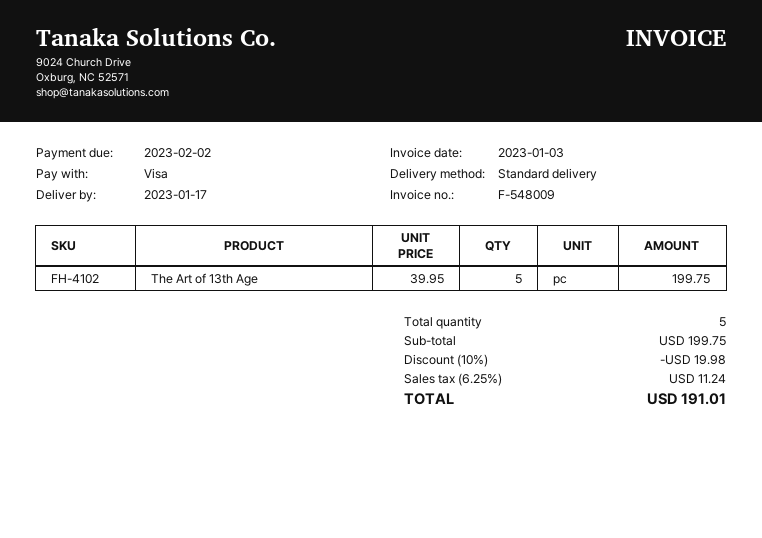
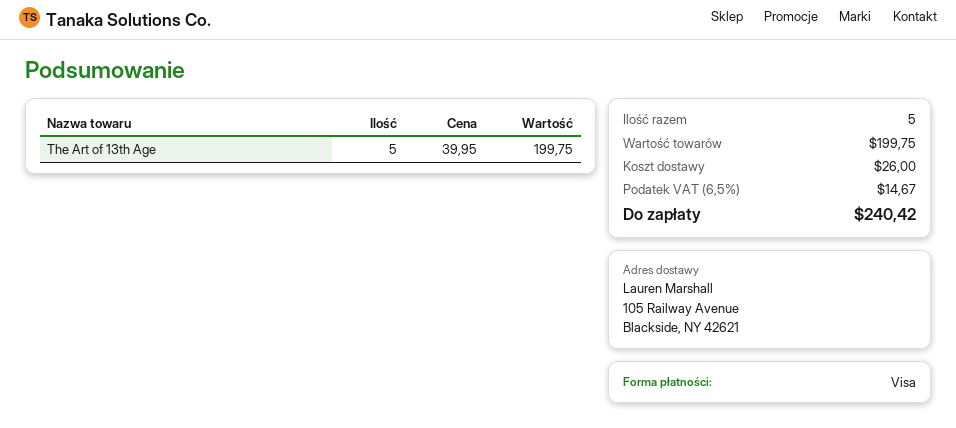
discount: 10% = 19.98 -> none
shipping: none -> 26.00
tax: 6.25% = 11.24 -> 6.5% = 14.67
total: 191.01 -> 240.42

